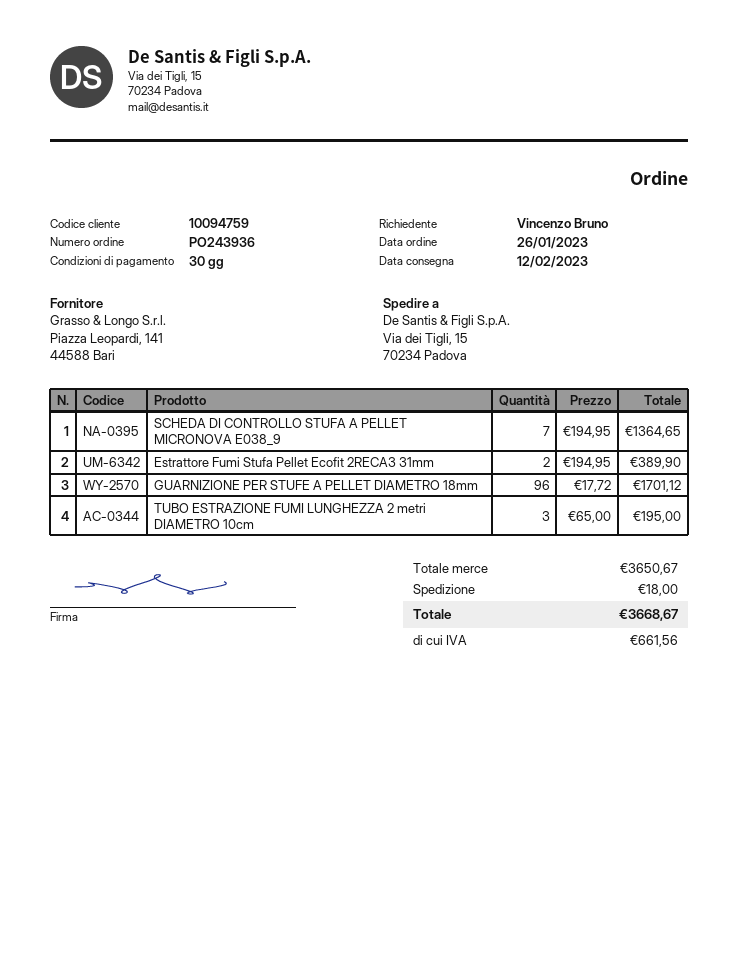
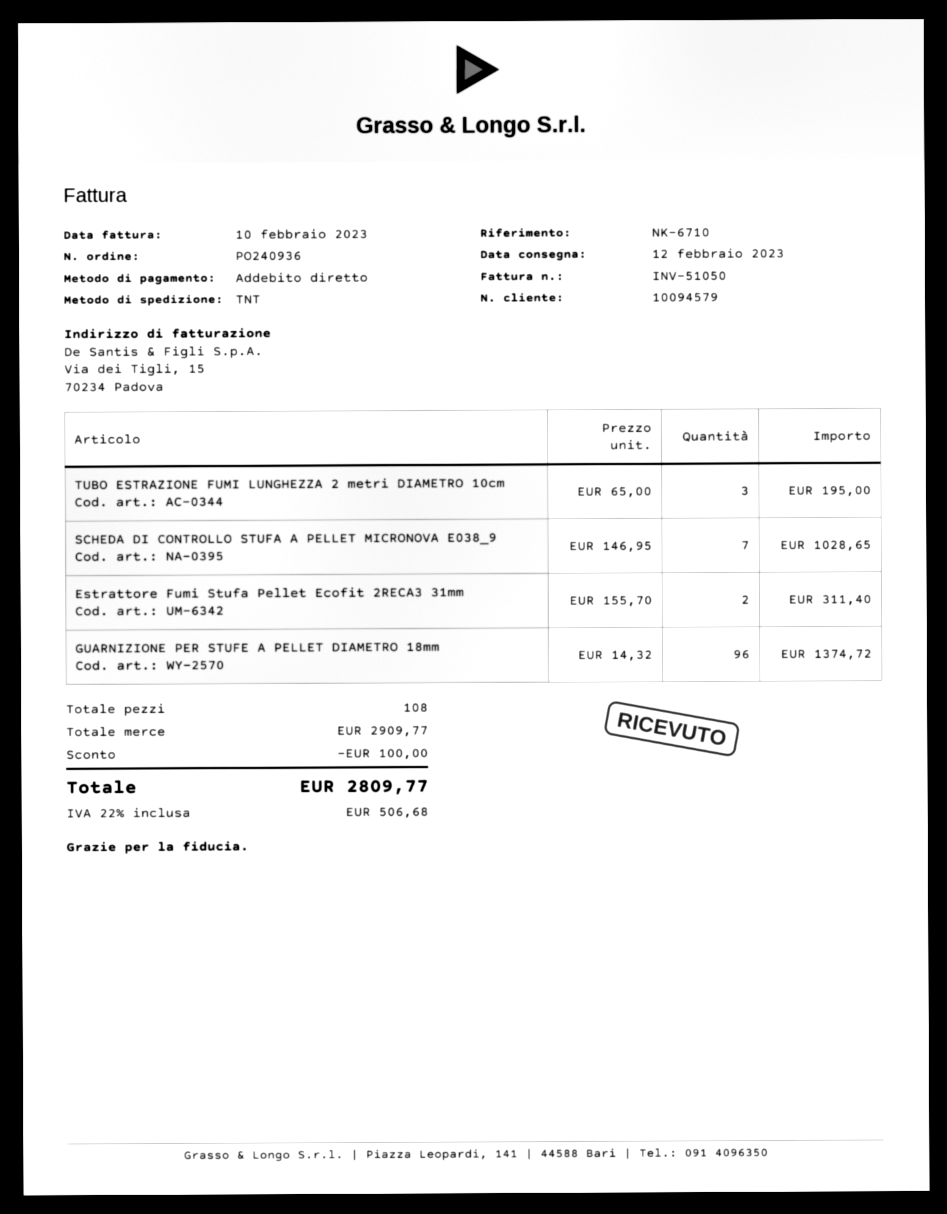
order number: PO243936 -> PO240936
customer number: 10094759 -> 10094579
SCHEDA DI CONTROLLO STUFA A PELLET MICRONOVA E038_9: 7 x 194.95 = 1364.65 -> 7 x 146.95 = 1028.65
Estrattore Fumi Stufa Pellet Ecofit 2RECA3 31mm: 2 x 194.95 = 389.90 -> 2 x 155.70 = 311.40
GUARNIZIONE PER STUFE A PELLET DIAMETRO 18mm: 96 x 17.72 = 1701.12 -> 96 x 14.32 = 1374.72
subtotal: 3650.67 -> 2909.77
discount: none -> 100.00
shipping: 18.00 -> none
tax: 661.56 -> 506.68
total: 3668.67 -> 2809.77

